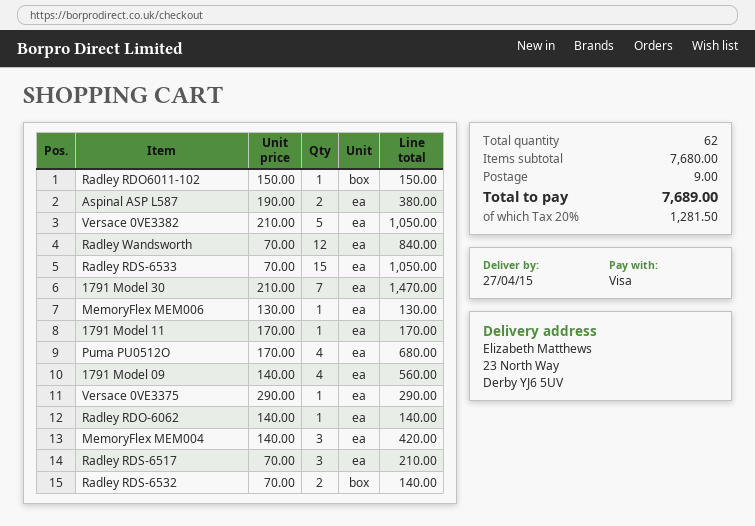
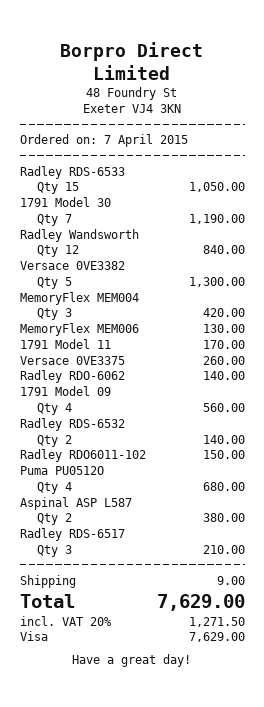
Versace 0VE3382: 5 for 1050.00 -> 5 for 1300.00
1791 Model 30: 7 for 1470.00 -> 7 for 1190.00
Versace 0VE3375: 1 for 290.00 -> 1 for 260.00
tax: 20% = 1281.50 -> 20% = 1271.50
total: 7689.00 -> 7629.00

